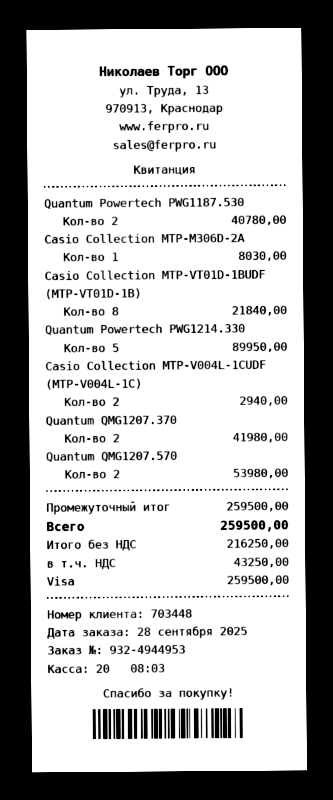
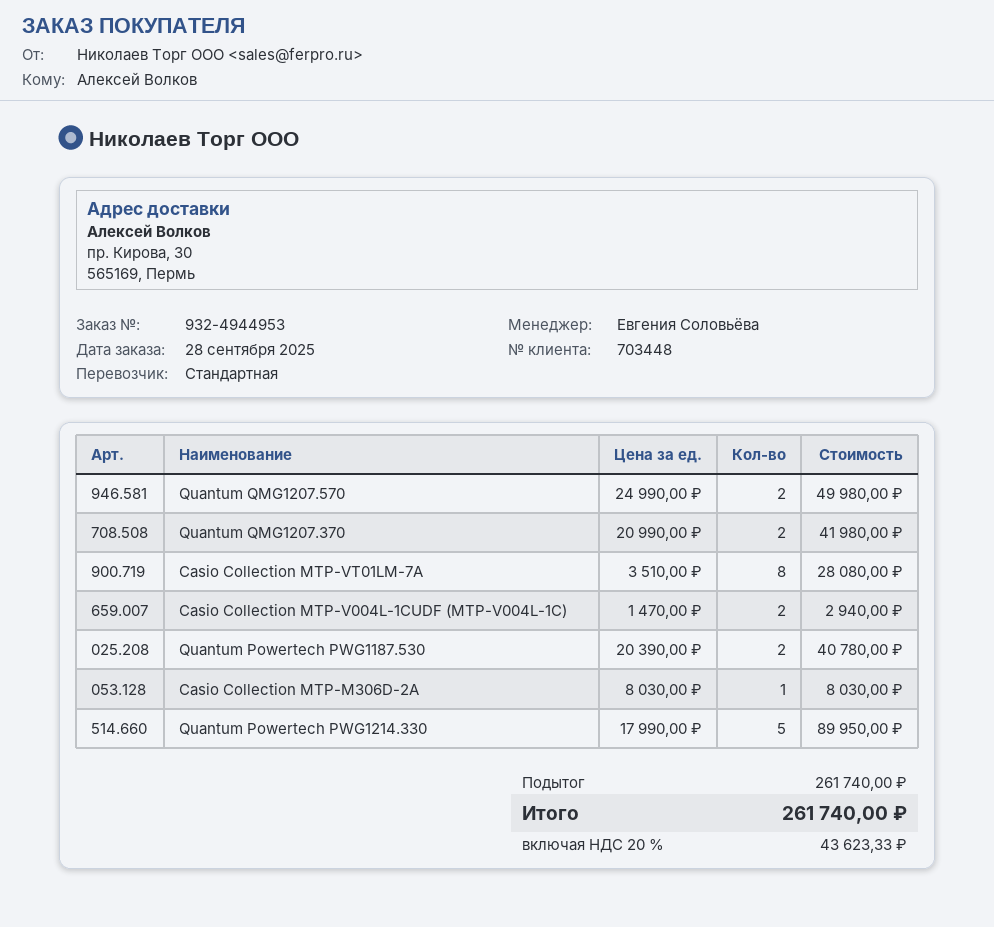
Casio Collection MTP-VT01D-1BUDF (MTP-VT01D-1B): 8 for 21840.00 -> none
Quantum QMG1207.570: 2 for 53980.00 -> 2 for 49980.00
Casio Collection MTP-VT01LM-7A: none -> 8 for 28080.00
subtotal: 259500.00 -> 261740.00
tax: 43250.00 -> 43623.33
total: 259500.00 -> 261740.00

